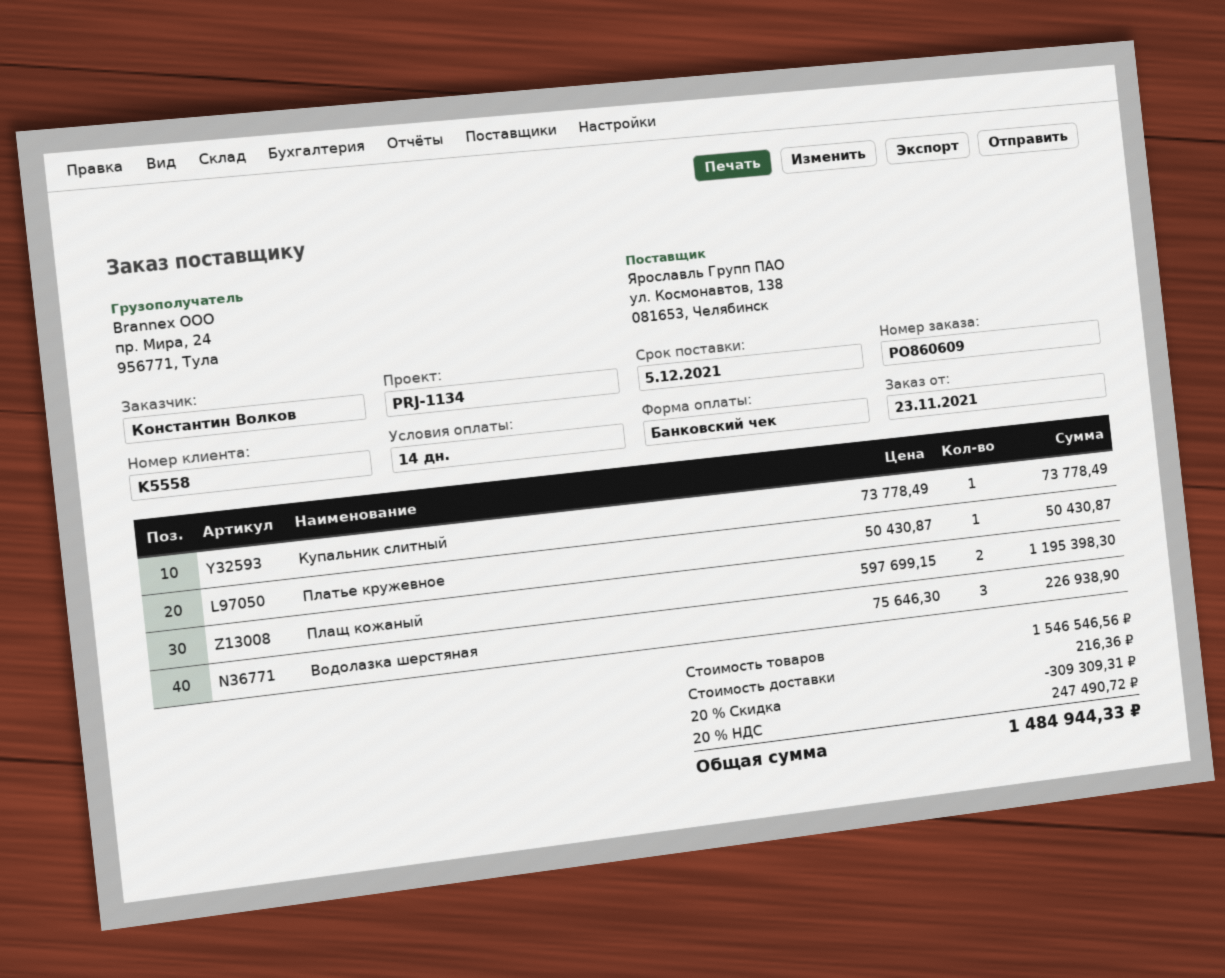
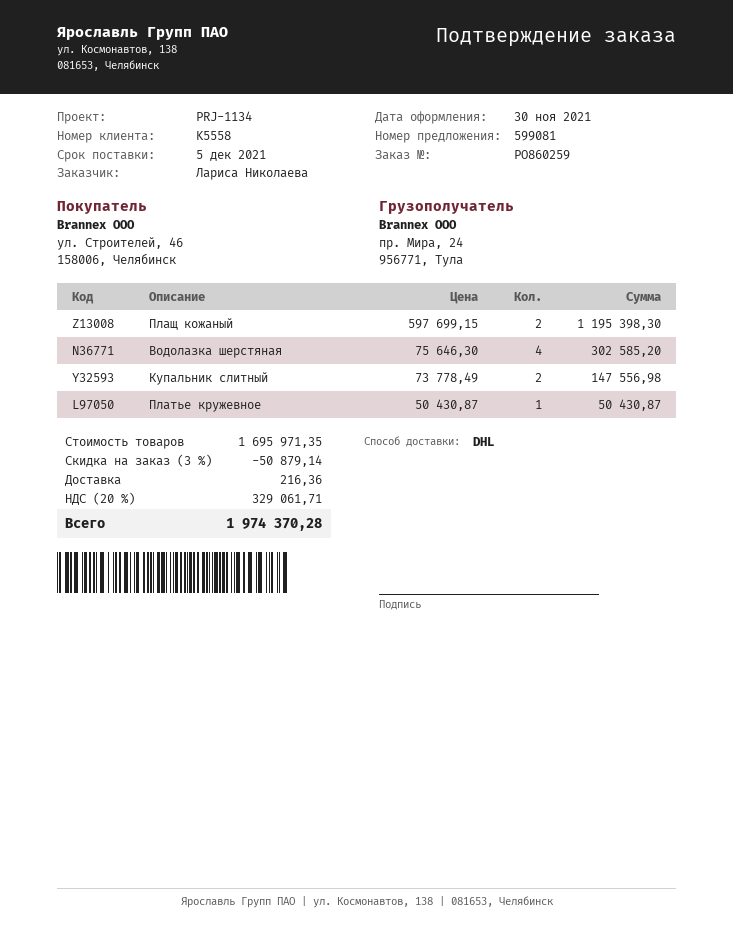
order number: PO860609 -> PO860259
order date: 2021-11-23 -> 2021-11-30
ordered by: Константин Волков -> Лариса Николаева
Купальник слитный: 1 x 73778.49 = 73778.49 -> 2 x 73778.49 = 147556.98
Водолазка шерстяная: 3 x 75646.30 = 226938.90 -> 4 x 75646.30 = 302585.20
subtotal: 1546546.56 -> 1695971.35
discount: 20% = 309309.31 -> 3% = 50879.14
tax: 20% = 247490.72 -> 20% = 329061.71
total: 1484944.33 -> 1974370.28

